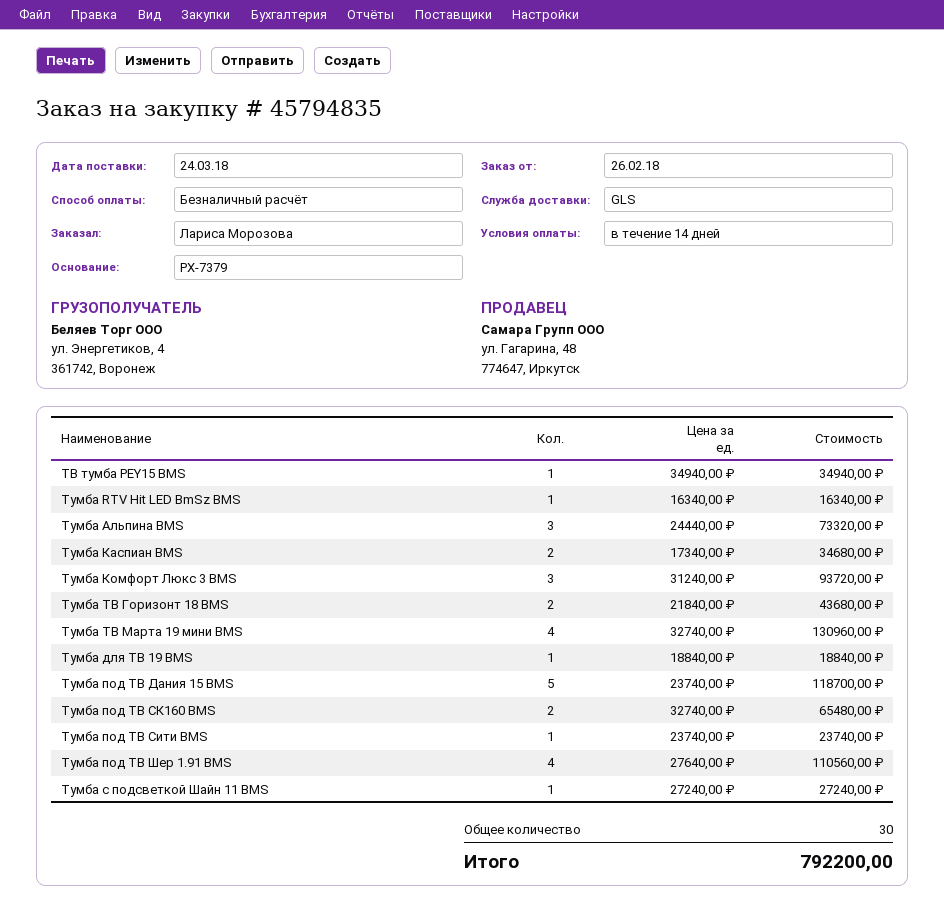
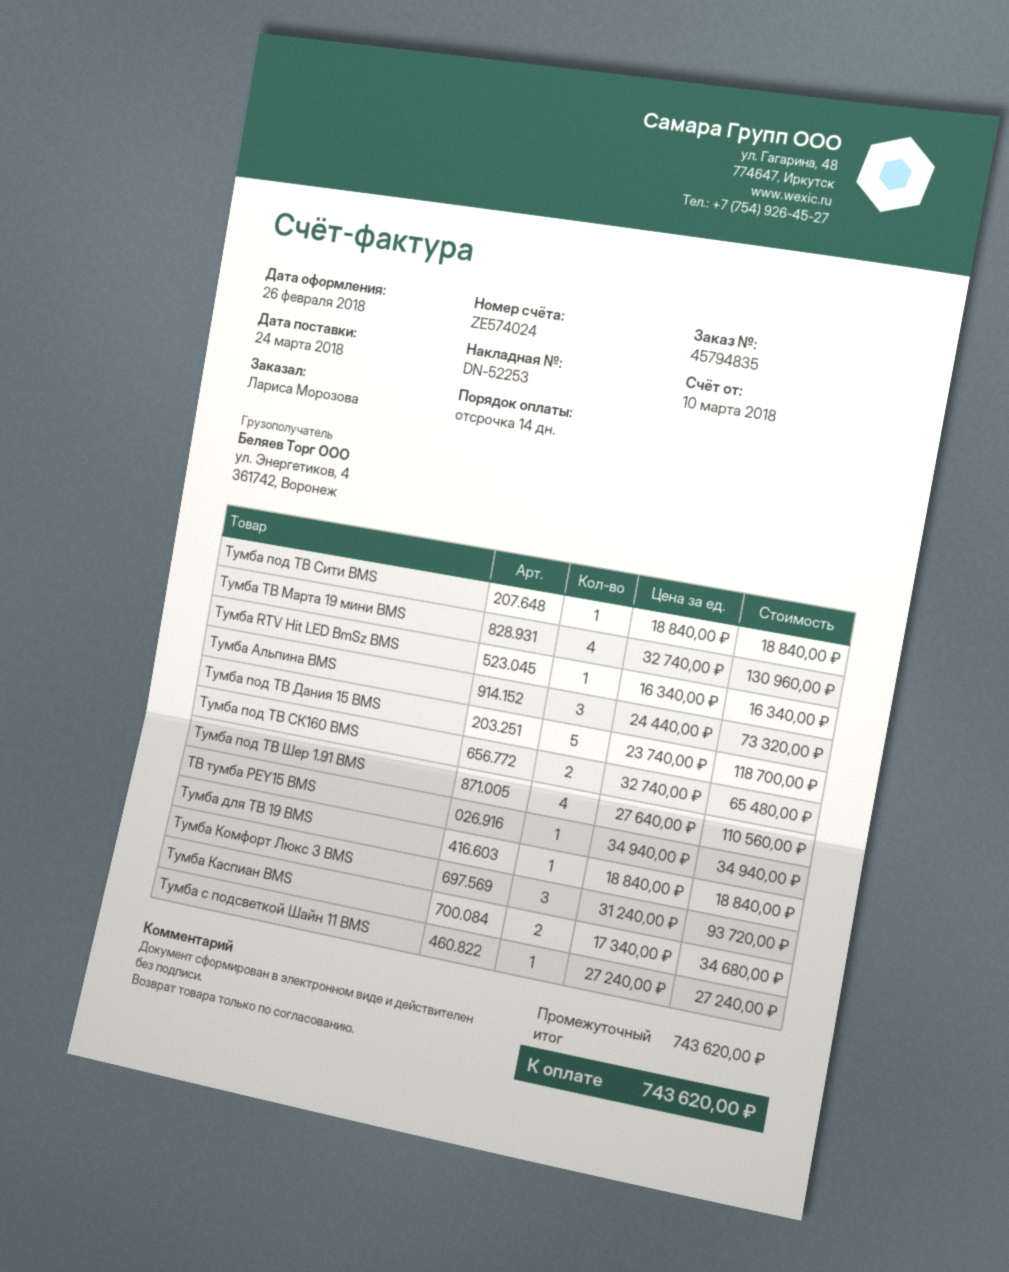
Тумба ТВ Горизонт 18 BMS: 2 x 21840.00 = 43680.00 -> none
Тумба под ТВ Сити BMS: 1 x 23740.00 = 23740.00 -> 1 x 18840.00 = 18840.00
total: 792200.00 -> 743620.00

